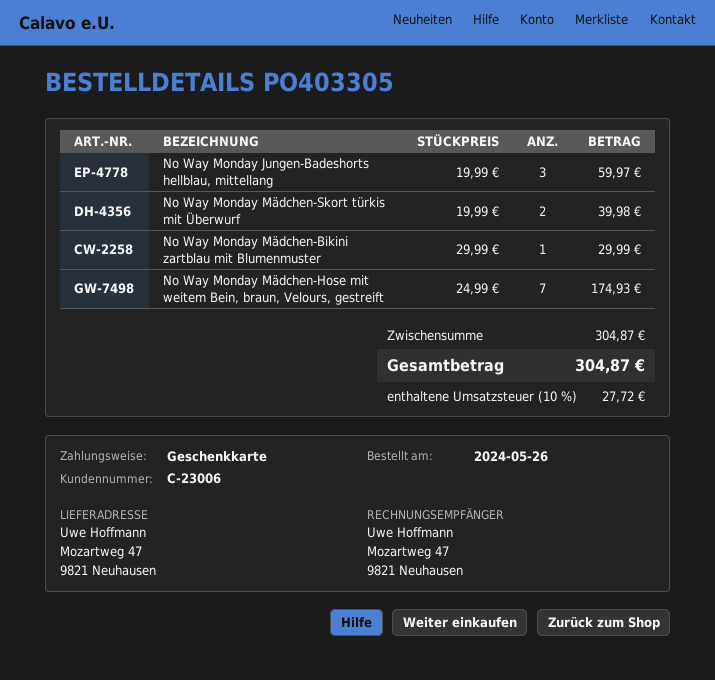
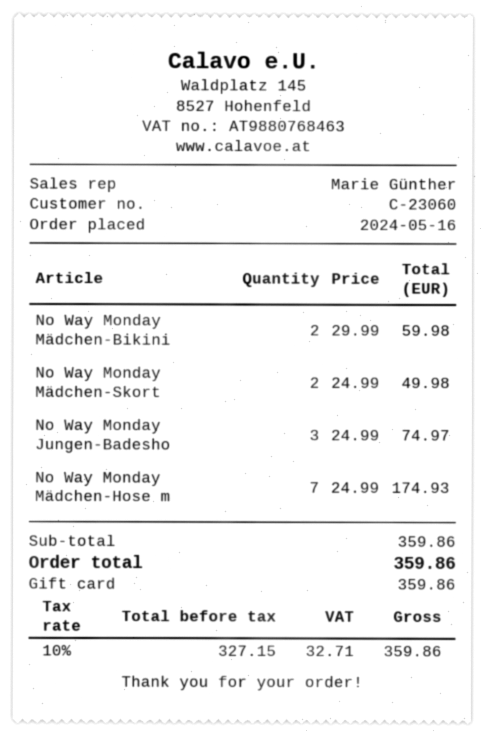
order date: 2024-05-26 -> 2024-05-16
customer number: C-23006 -> C-23060
No Way Monday Jungen-Badeshorts hellblau, mittellang: 3 x 19.99 = 59.97 -> 3 x 24.99 = 74.97
No Way Monday Mädchen-Skort türkis mit Überwurf: 2 x 19.99 = 39.98 -> 2 x 24.99 = 49.98
No Way Monday Mädchen-Bikini zartblau mit Blumenmuster: 1 x 29.99 = 29.99 -> 2 x 29.99 = 59.98
subtotal: 304.87 -> 359.86
tax: 10% = 27.72 -> 10% = 32.71
total: 304.87 -> 359.86

